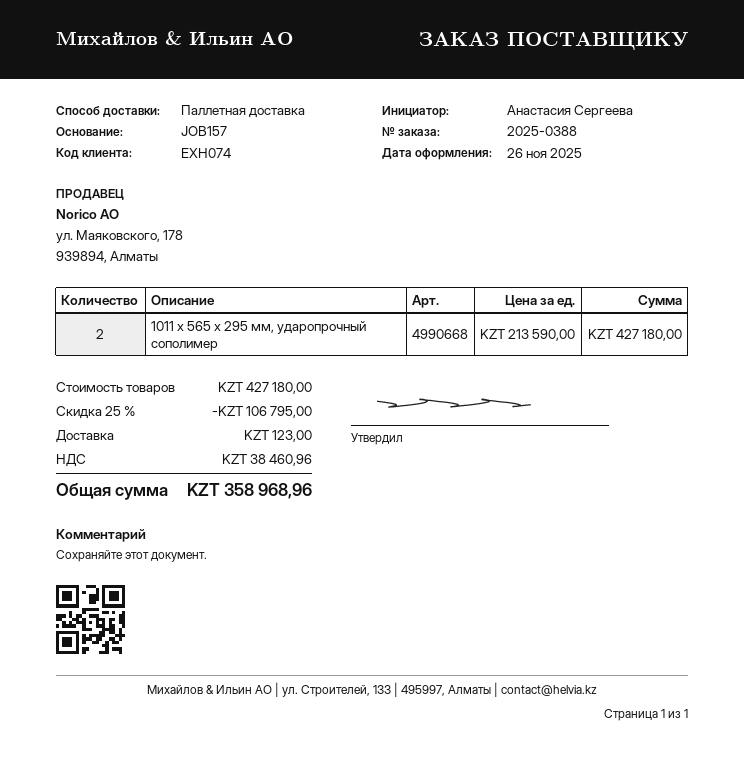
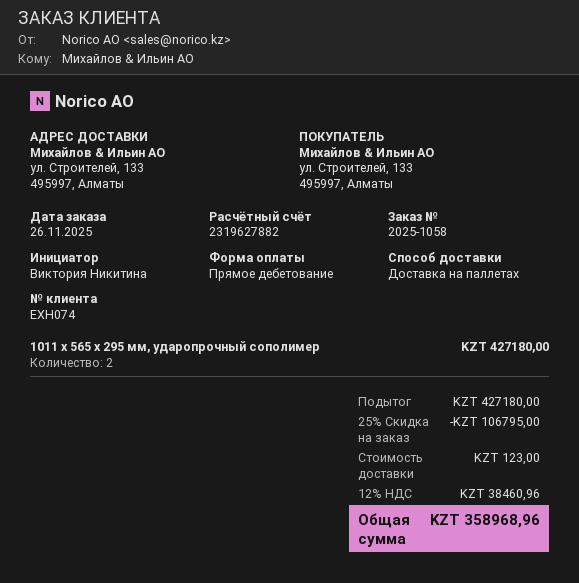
order number: 2025-0388 -> 2025-1058
ordered by: Анастасия Сергеева -> Виктория Никитина

